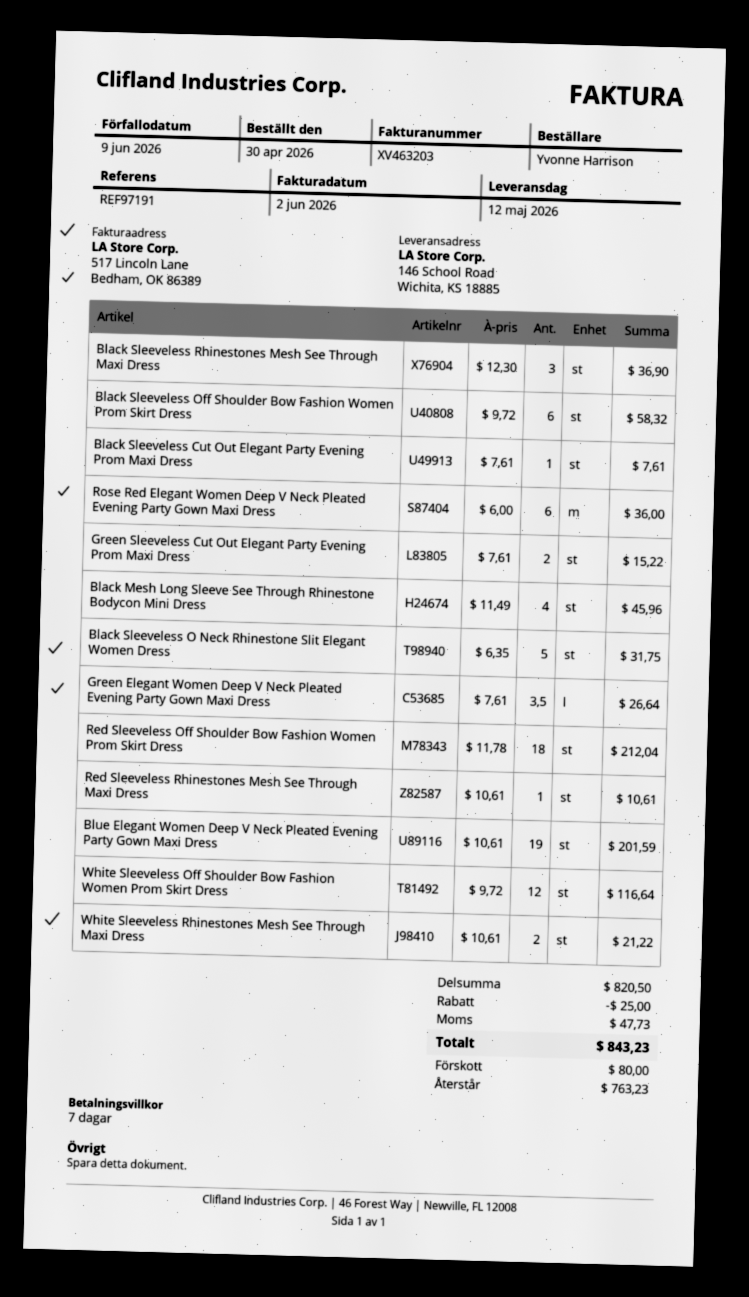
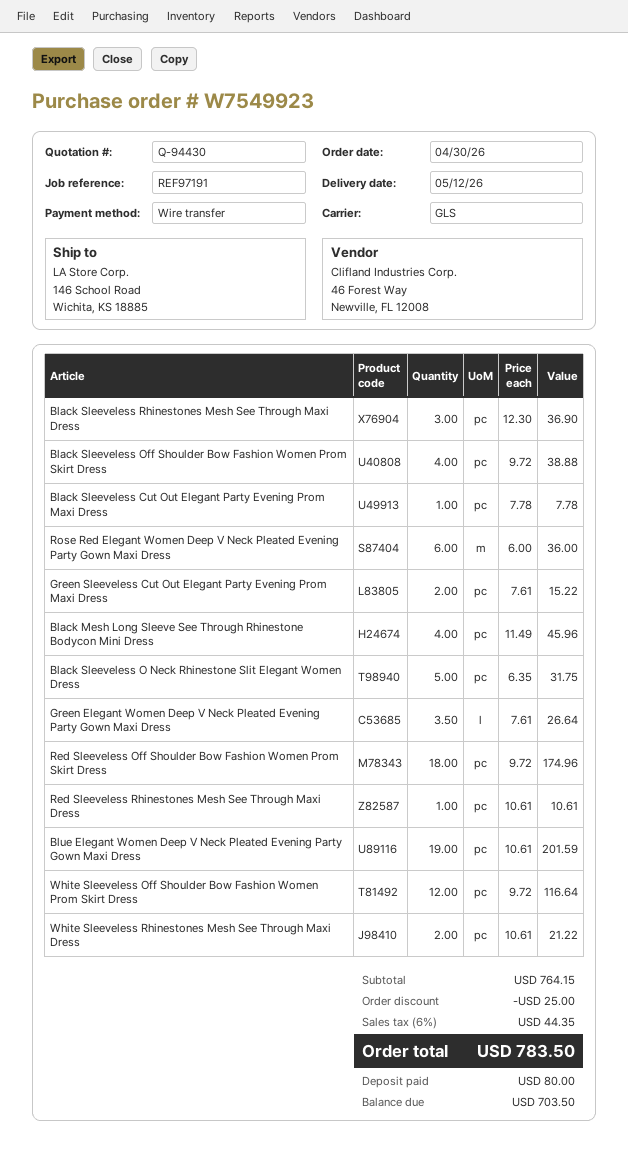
Black Sleeveless Off Shoulder Bow Fashion Women Prom Skirt Dress: 6 x 9.72 = 58.32 -> 4 x 9.72 = 38.88
Black Sleeveless Cut Out Elegant Party Evening Prom Maxi Dress: 1 x 7.61 = 7.61 -> 1 x 7.78 = 7.78
Red Sleeveless Off Shoulder Bow Fashion Women Prom Skirt Dress: 18 x 11.78 = 212.04 -> 18 x 9.72 = 174.96
subtotal: 820.50 -> 764.15
tax: 47.73 -> 44.35
total: 843.23 -> 783.50
balance: 763.23 -> 703.50

